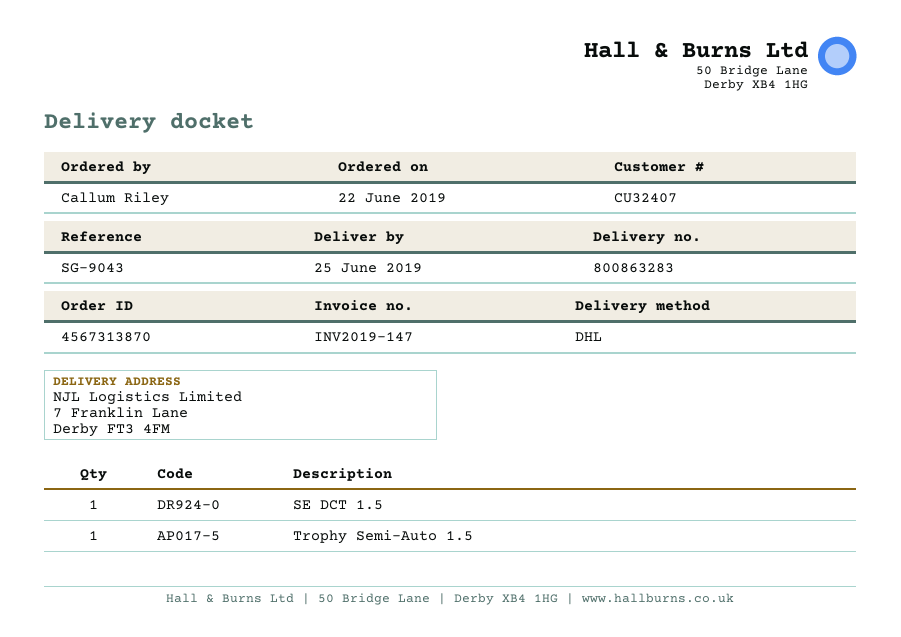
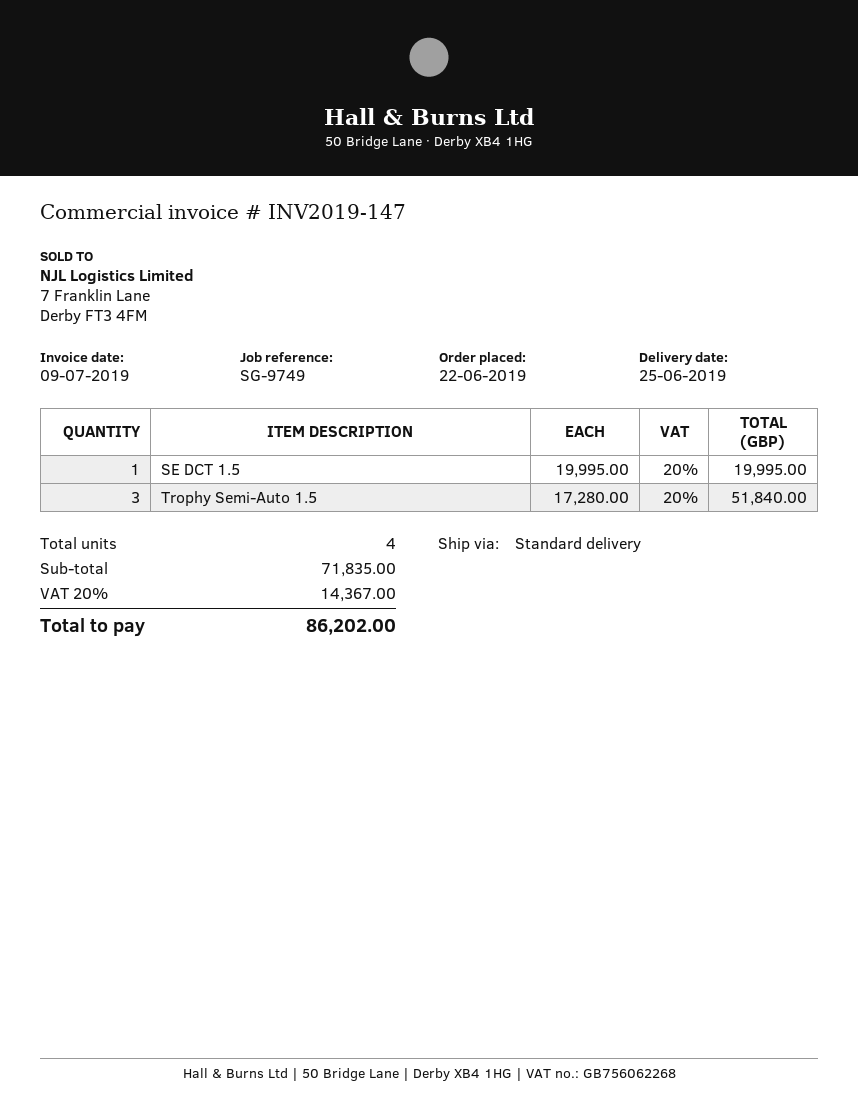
reference: SG-9043 -> SG-9749
shipping method: DHL -> standard
Trophy Semi-Auto 1.5: 1 -> 3

